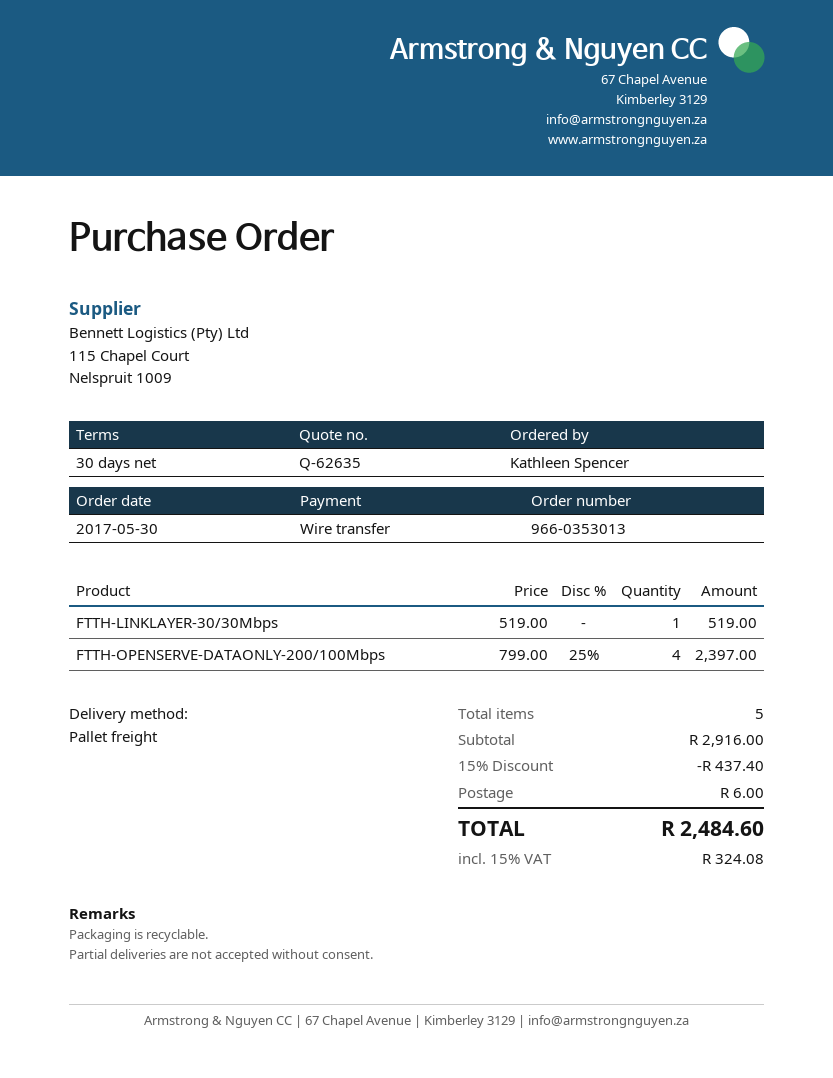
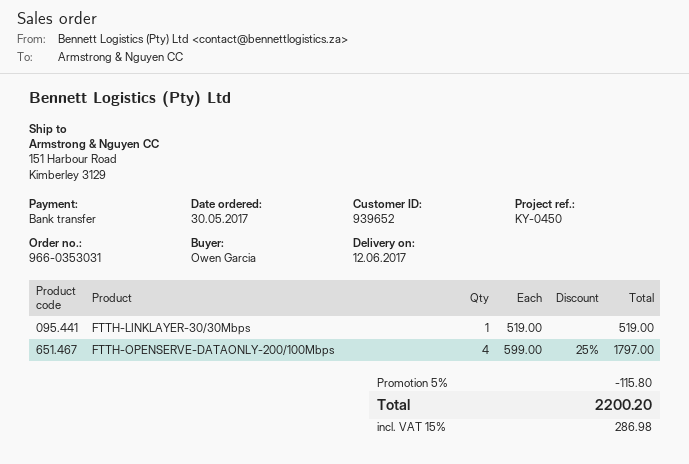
order number: 966-0353013 -> 966-0353031
ordered by: Kathleen Spencer -> Owen Garcia
FTTH-OPENSERVE-DATAONLY-200/100Mbps: 4 x 799.00 - 25% = 2397.00 -> 4 x 599.00 - 25% = 1797.00
discount: 15% = 437.40 -> 5% = 115.80
shipping: 6.00 -> none
tax: 15% = 324.08 -> 15% = 286.98
total: 2484.60 -> 2200.20

